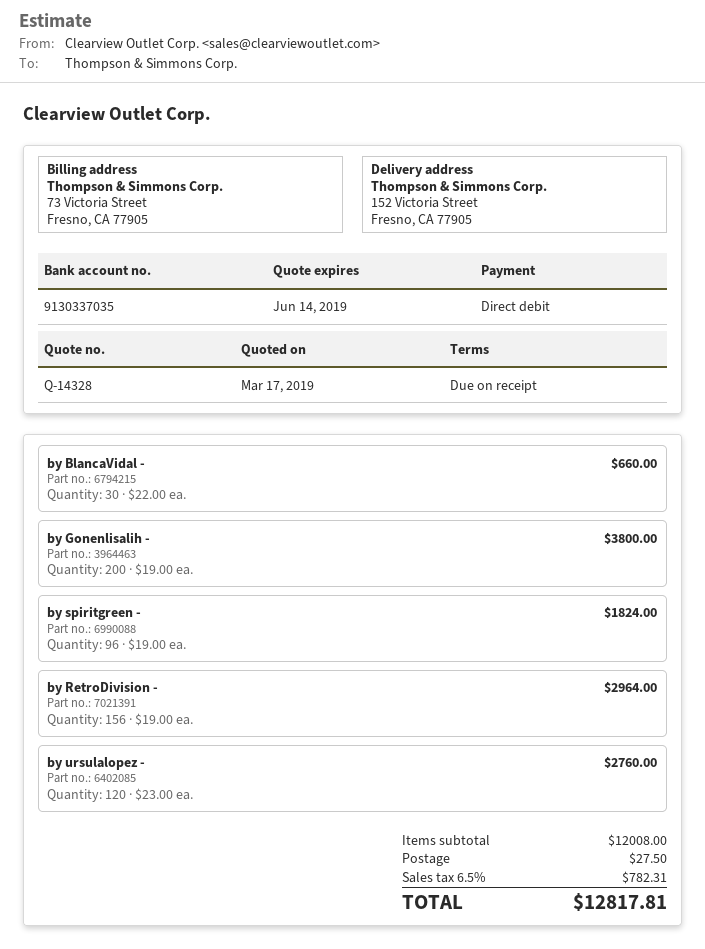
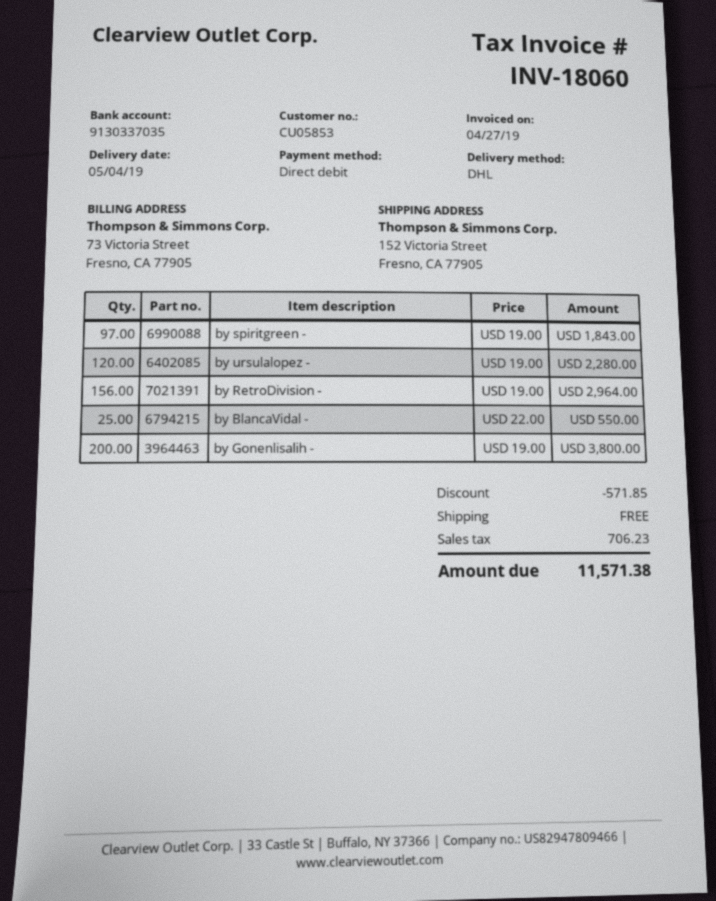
by BlancaVidal -: 30 x 22.00 = 660.00 -> 25 x 22.00 = 550.00
by spiritgreen -: 96 x 19.00 = 1824.00 -> 97 x 19.00 = 1843.00
by ursulalopez -: 120 x 23.00 = 2760.00 -> 120 x 19.00 = 2280.00
discount: none -> 571.85
shipping: 27.50 -> 0.00
tax: 782.31 -> 706.23
total: 12817.81 -> 11571.38

